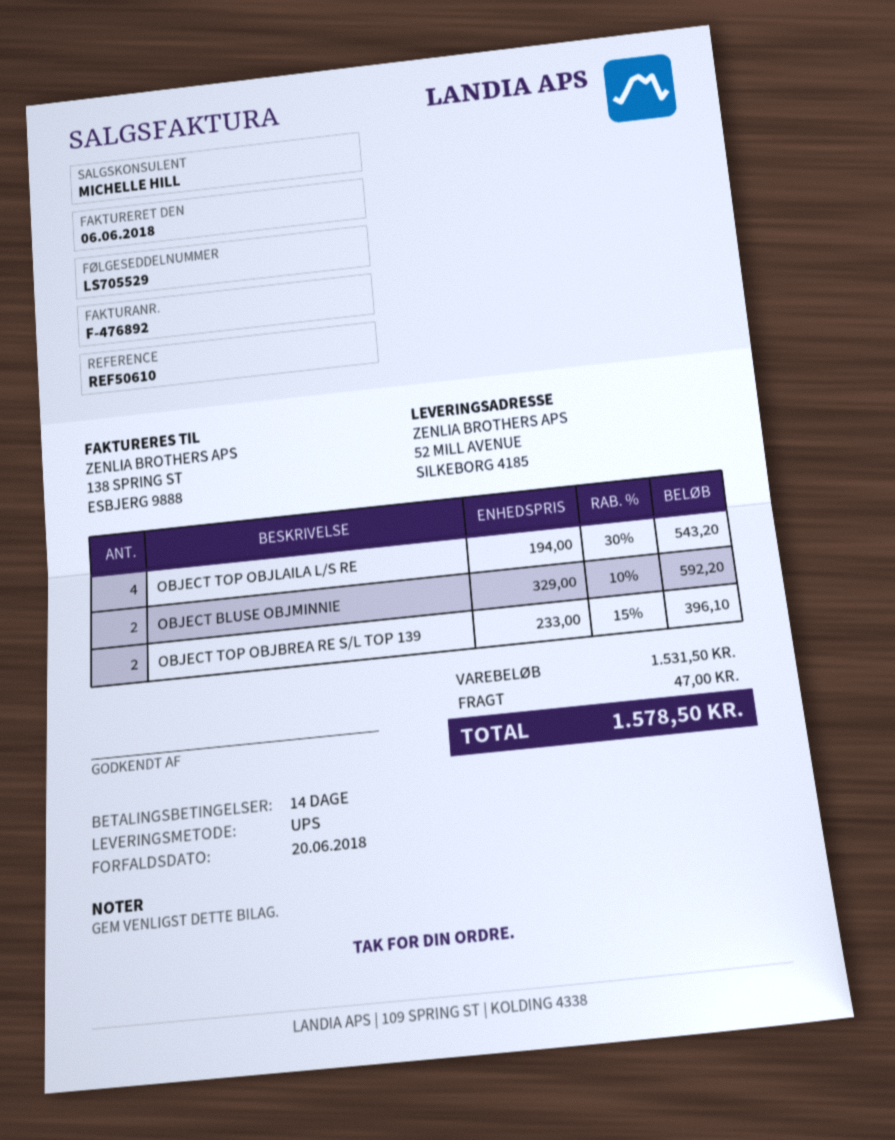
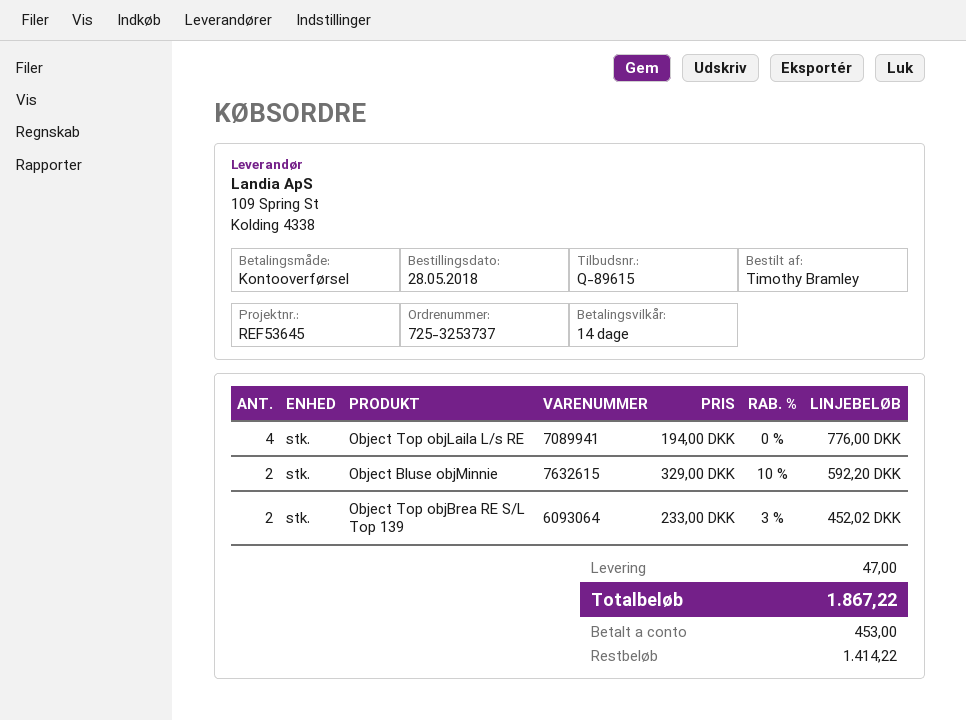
reference: REF50610 -> REF53645
OBJECT TOP OBJLAILA L/S RE: 4 x 194.00 - 30% = 543.20 -> 4 x 194.00 = 776.00
OBJECT TOP OBJBREA RE S/L TOP 139: 2 x 233.00 - 15% = 396.10 -> 2 x 233.00 - 3% = 452.02
total: 1578.50 -> 1867.22

